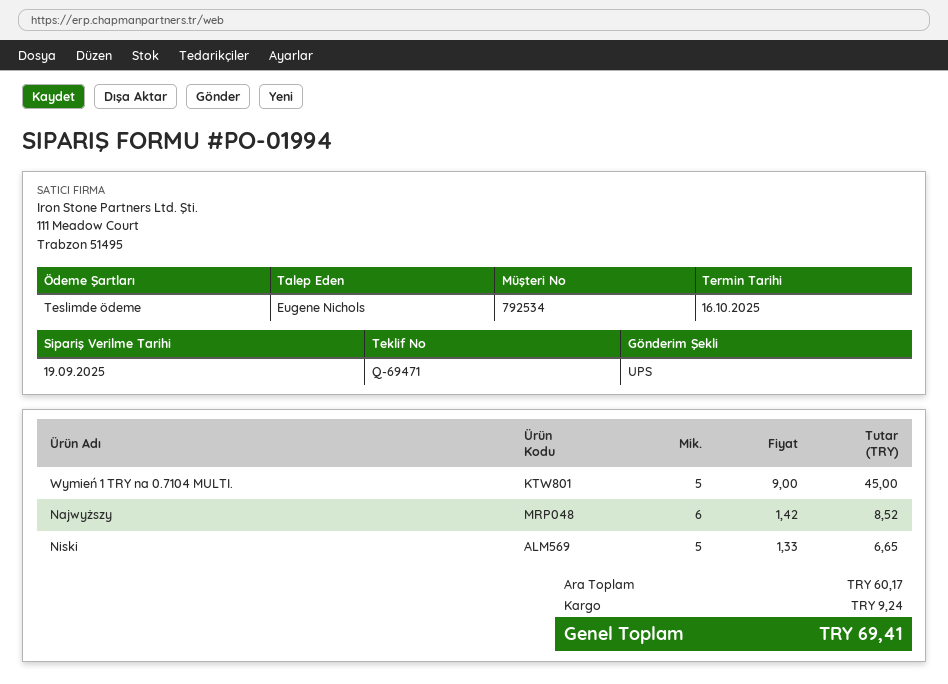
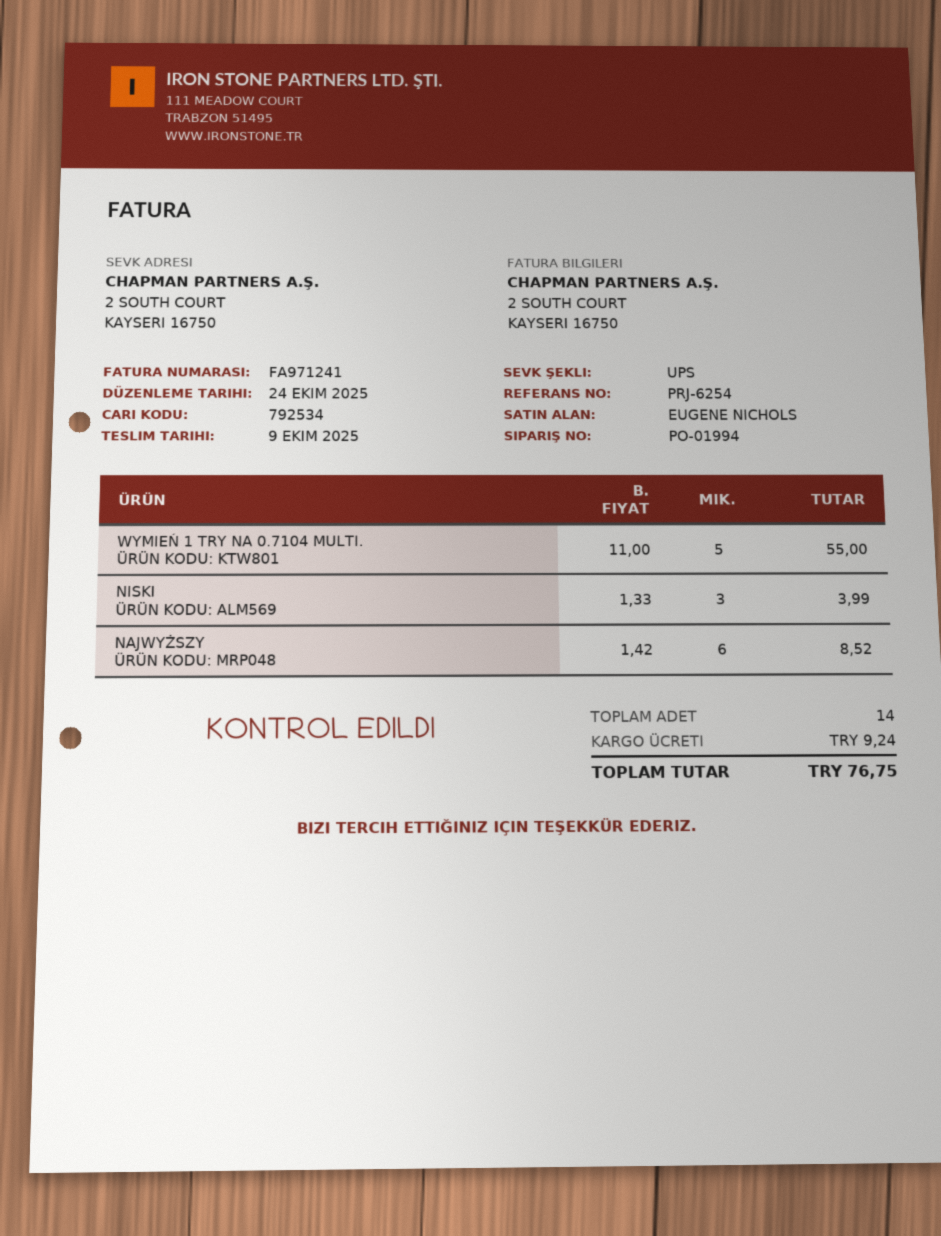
delivery date: 2025-10-16 -> 2025-10-09
Wymień 1 TRY na 0.7104 MULTI.: 5 x 9.00 = 45.00 -> 5 x 11.00 = 55.00
Niski: 5 x 1.33 = 6.65 -> 3 x 1.33 = 3.99
total: 69.41 -> 76.75

